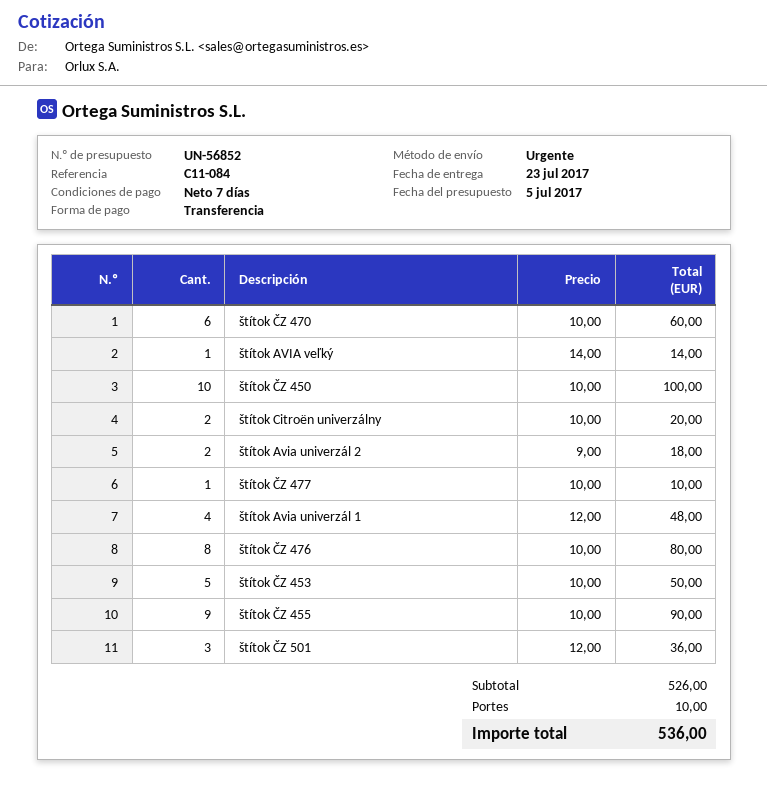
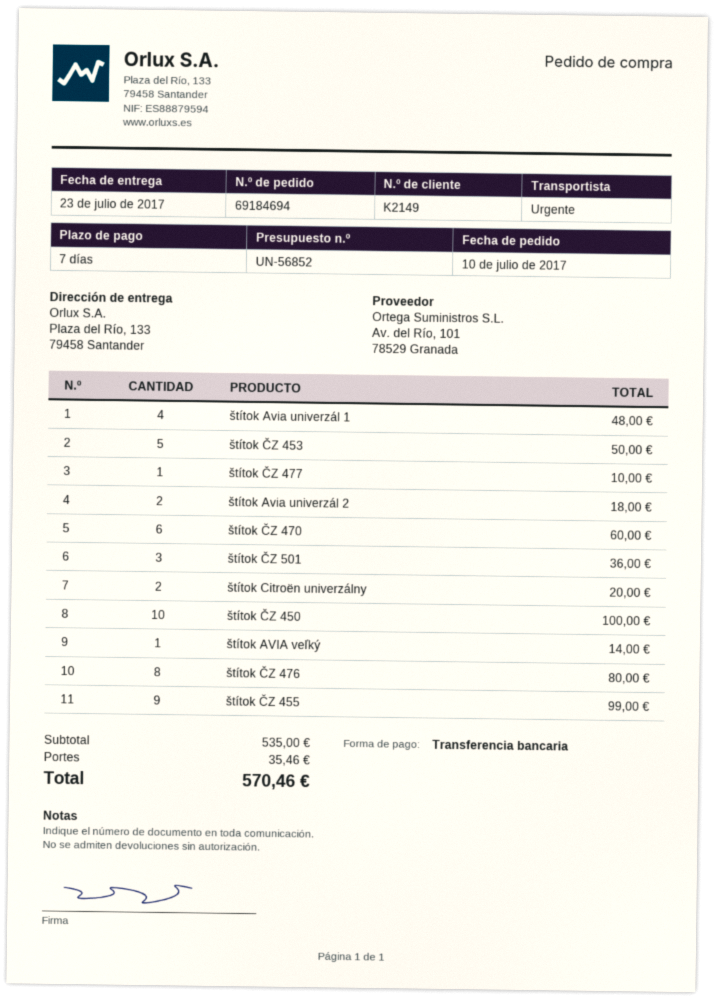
štítok ČZ 455: 9 for 90.00 -> 9 for 99.00
subtotal: 526.00 -> 535.00
shipping: 10.00 -> 35.46
total: 536.00 -> 570.46

